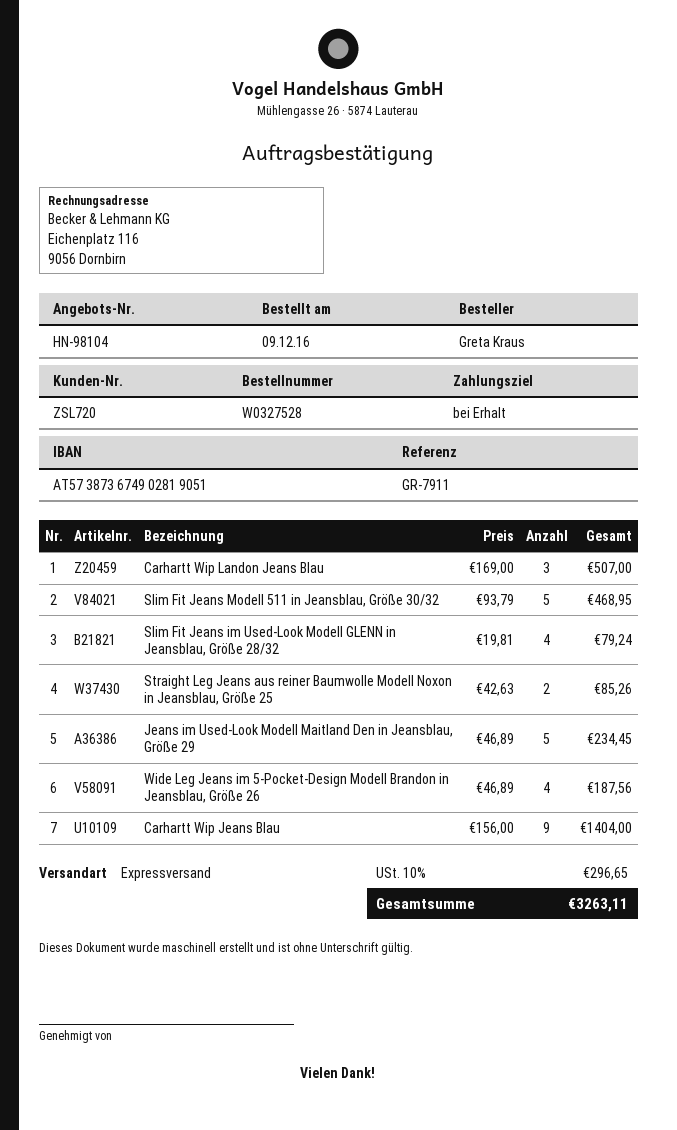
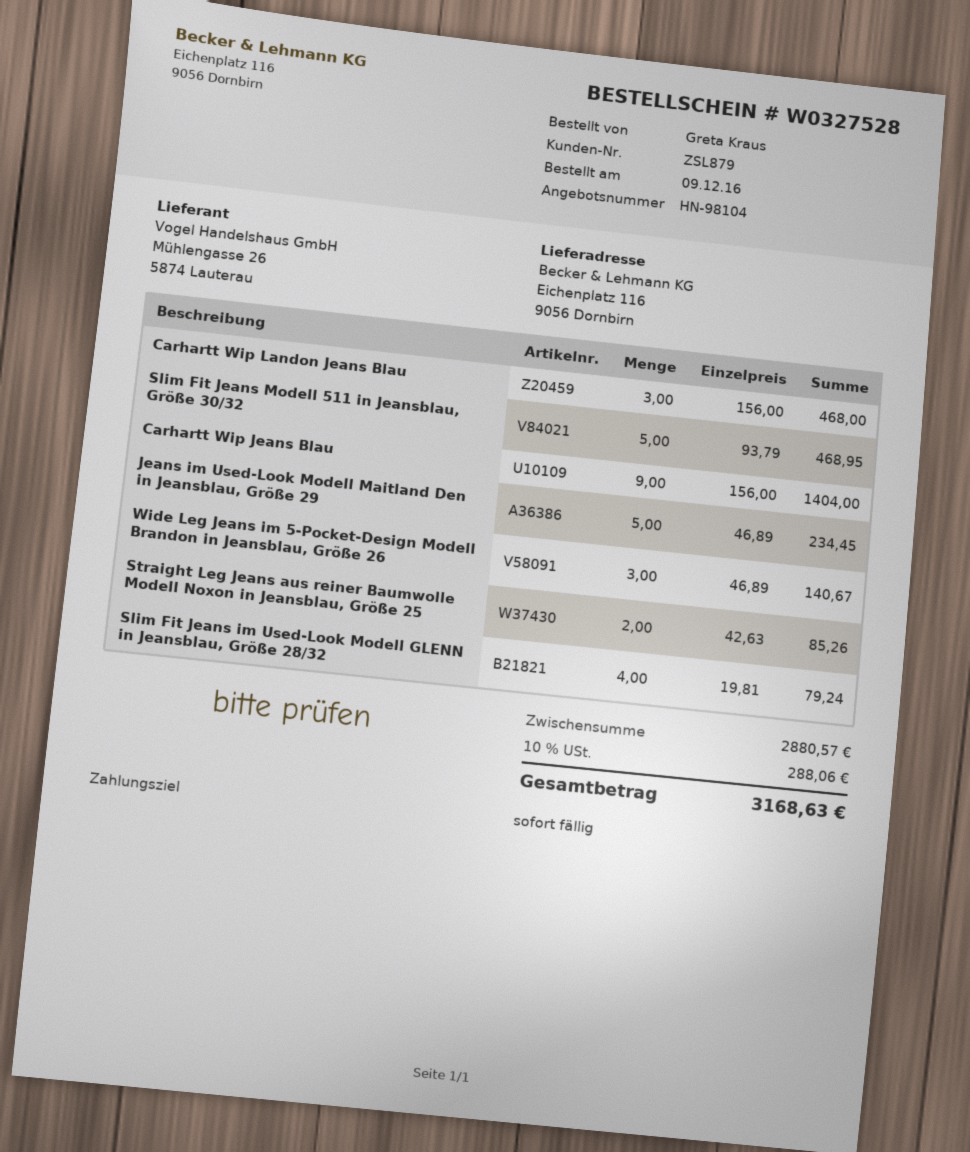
customer number: ZSL720 -> ZSL879
Carhartt Wip Landon Jeans Blau: 3 x 169.00 = 507.00 -> 3 x 156.00 = 468.00
Wide Leg Jeans im 5-Pocket-Design Modell Brandon in Jeansblau, Größe 26: 4 x 46.89 = 187.56 -> 3 x 46.89 = 140.67
tax: 10% = 296.65 -> 10% = 288.06
total: 3263.11 -> 3168.63

